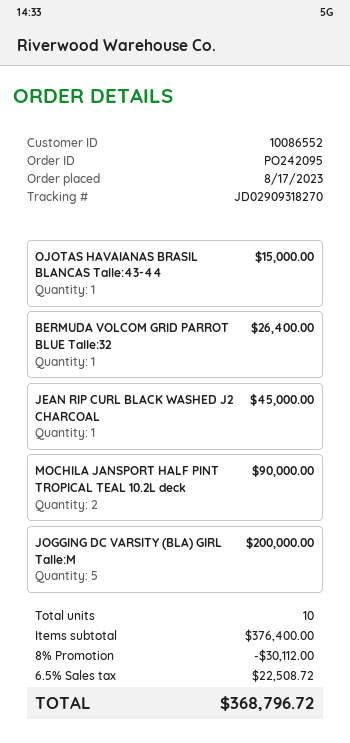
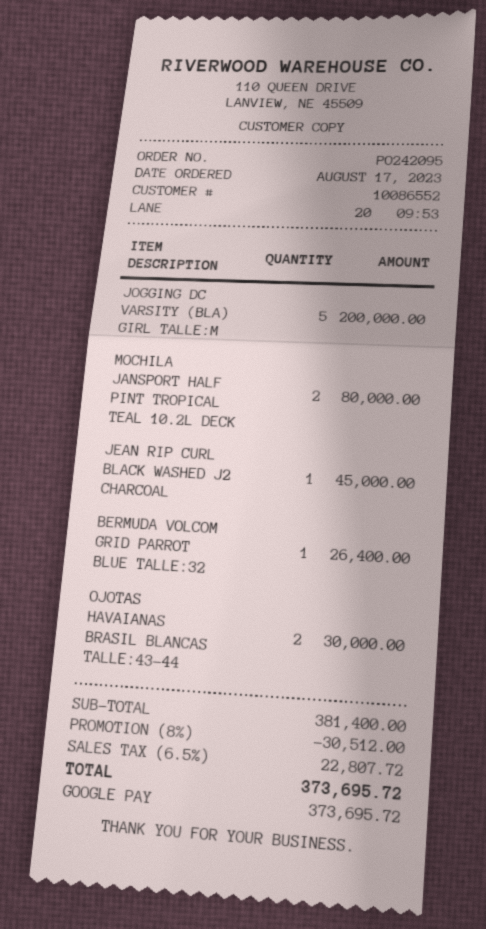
OJOTAS HAVAIANAS BRASIL BLANCAS Talle:43-44: 1 for 15000.00 -> 2 for 30000.00
MOCHILA JANSPORT HALF PINT TROPICAL TEAL 10.2L deck: 2 for 90000.00 -> 2 for 80000.00
subtotal: 376400.00 -> 381400.00
discount: 8% = 30112.00 -> 8% = 30512.00
tax: 6.5% = 22508.72 -> 6.5% = 22807.72
total: 368796.72 -> 373695.72

